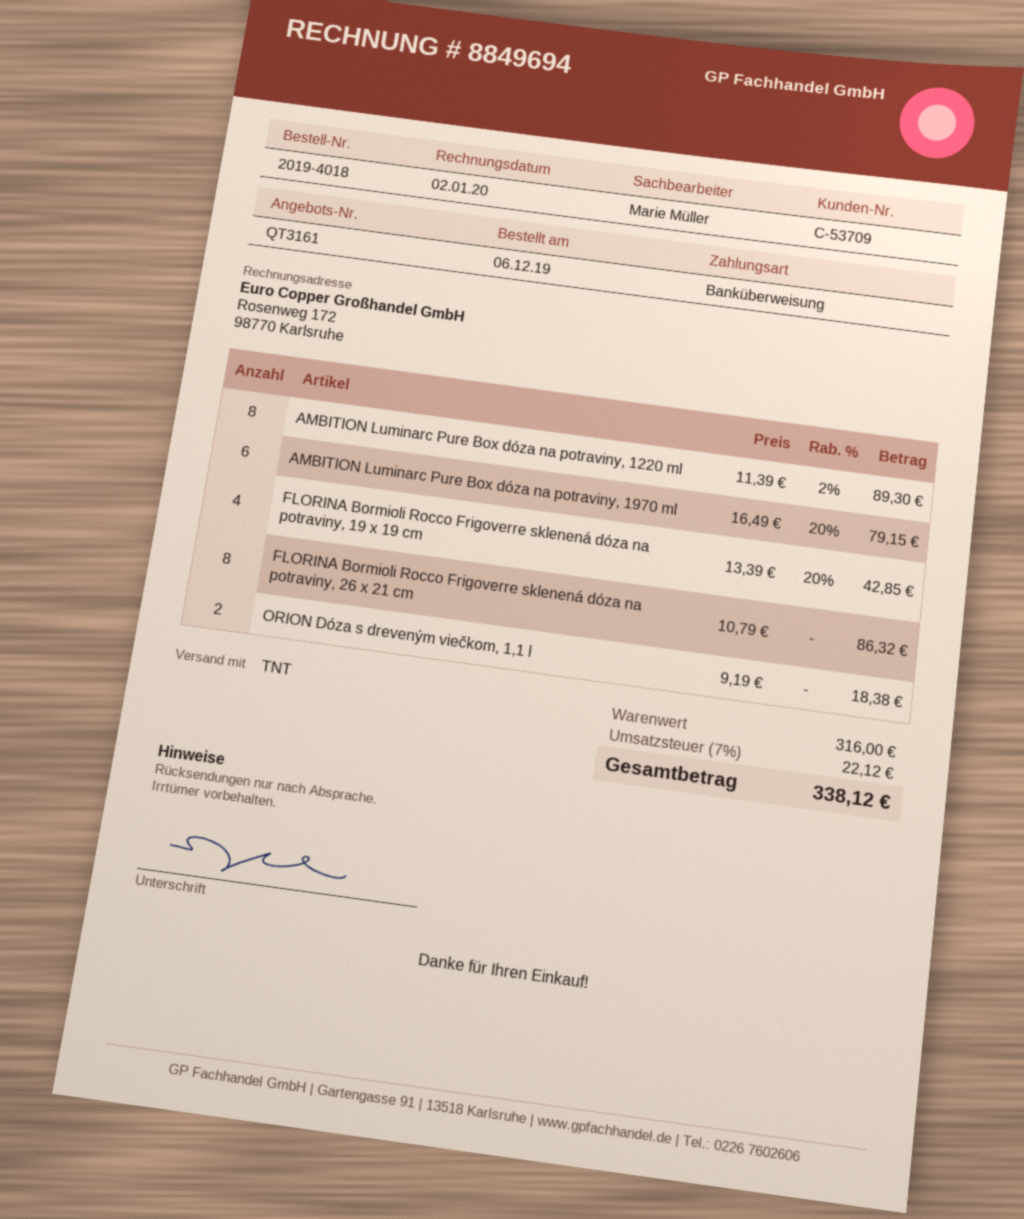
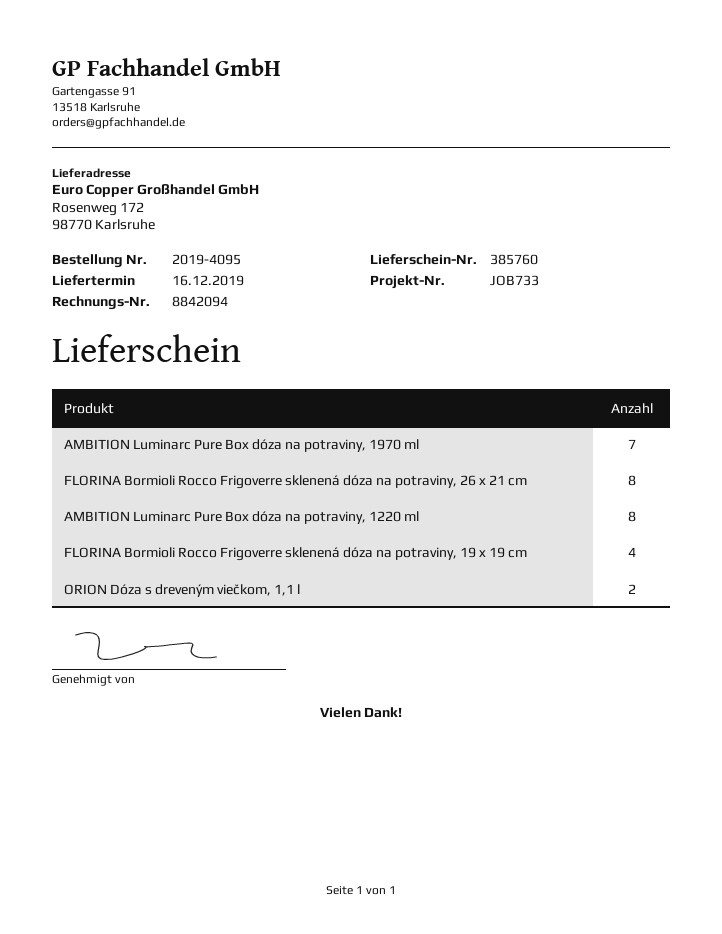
order number: 2019-4018 -> 2019-4095
invoice number: 8849694 -> 8842094
AMBITION Luminarc Pure Box dóza na potraviny, 1970 ml: 6 -> 7

